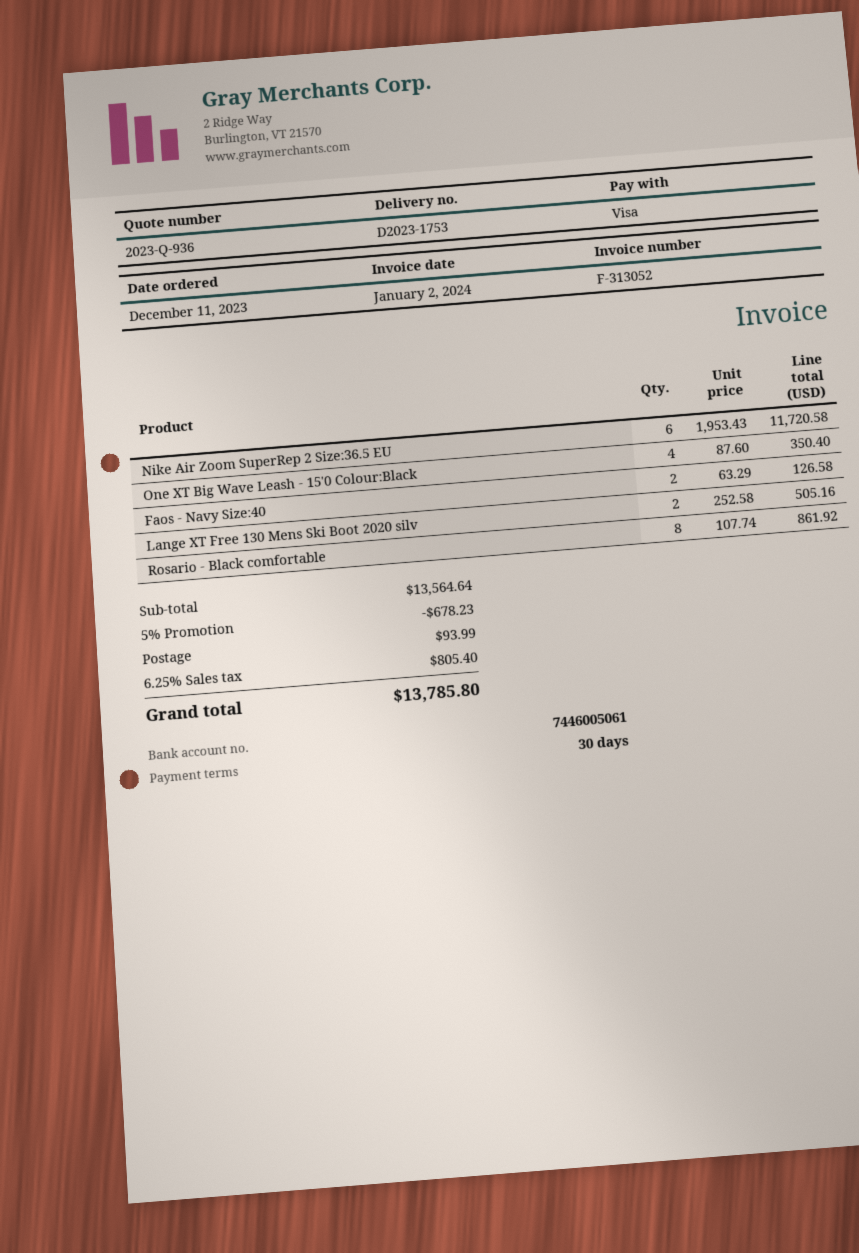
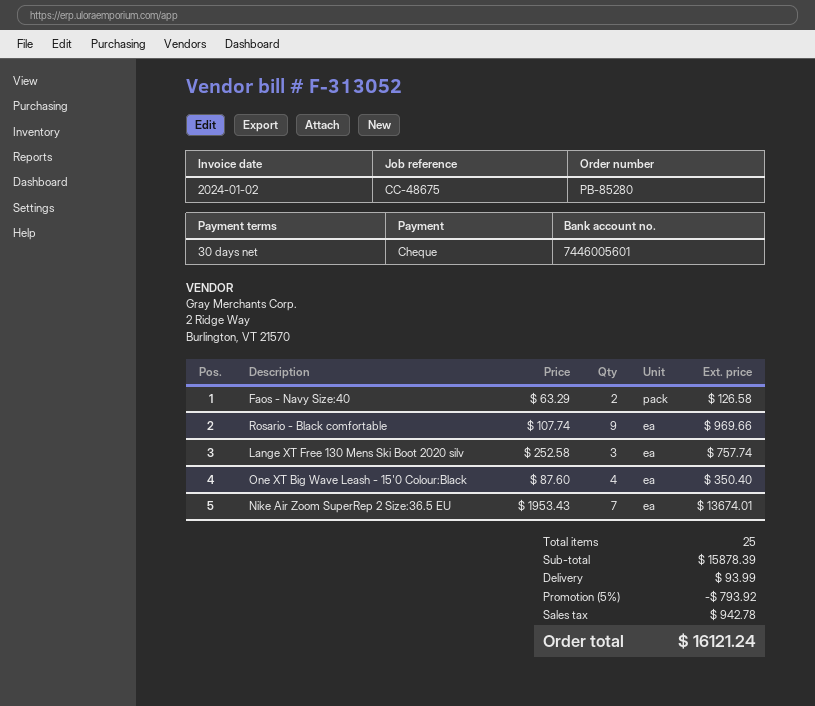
payment method: Visa -> cheque
bank account: 7446005061 -> 7446005601
Nike Air Zoom SuperRep 2 Size:36.5 EU: 6 x 1953.43 = 11720.58 -> 7 x 1953.43 = 13674.01
Lange XT Free 130 Mens Ski Boot 2020 silv: 2 x 252.58 = 505.16 -> 3 x 252.58 = 757.74
Rosario - Black comfortable: 8 x 107.74 = 861.92 -> 9 x 107.74 = 969.66
subtotal: 13564.64 -> 15878.39
discount: 5% = 678.23 -> 5% = 793.92
tax: 805.40 -> 942.78
total: 13785.80 -> 16121.24

